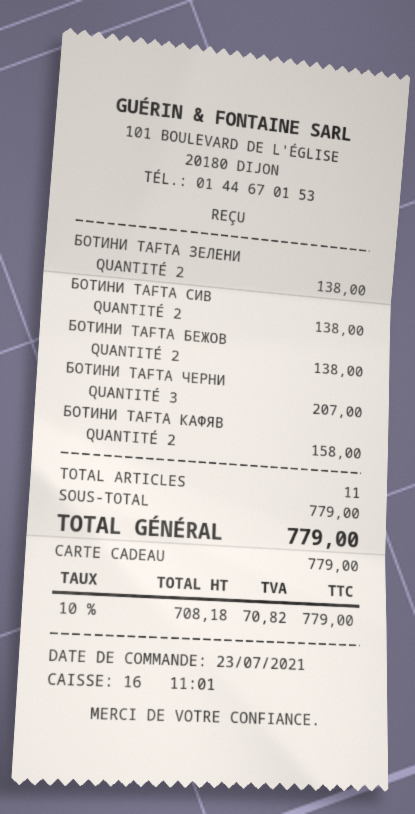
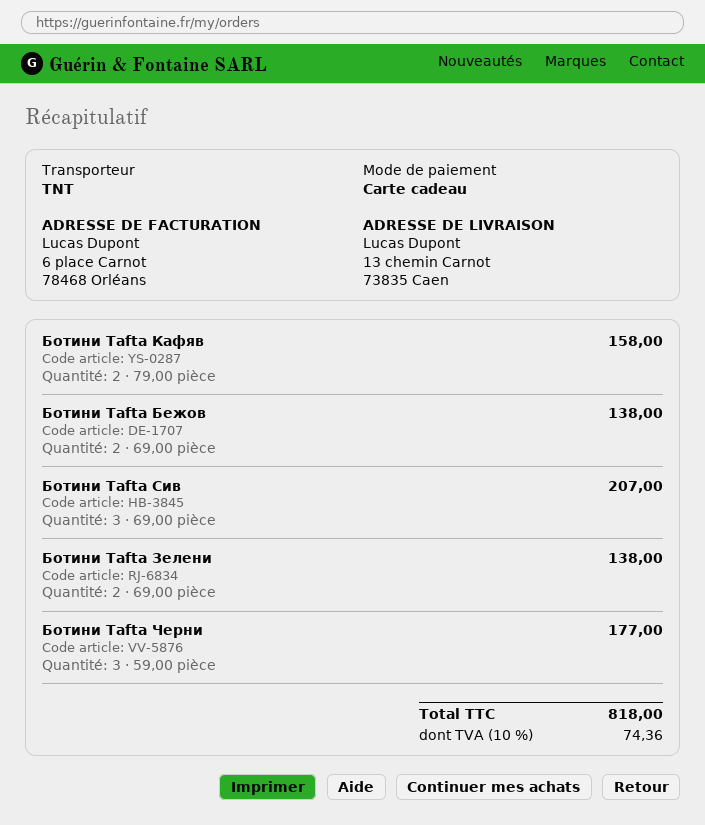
БОТИНИ TAFTA СИВ: 2 for 138.00 -> 3 for 207.00
БОТИНИ TAFTA ЧЕРНИ: 3 for 207.00 -> 3 for 177.00
tax: 10% = 70.82 -> 10% = 74.36
total: 779.00 -> 818.00

